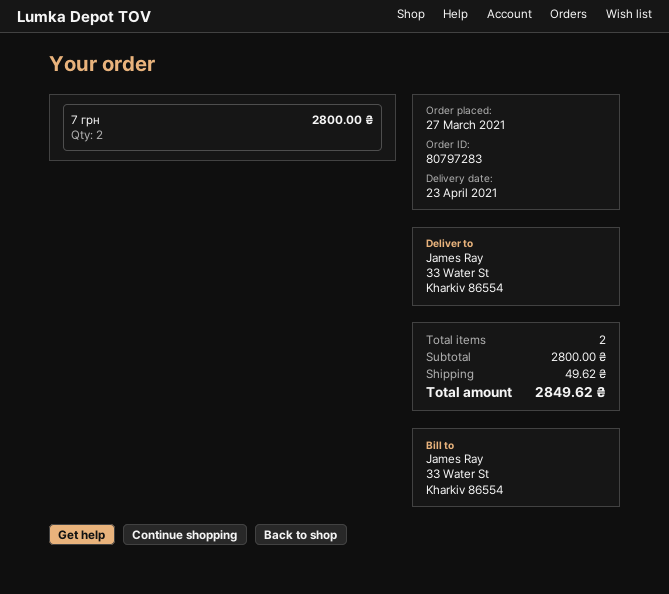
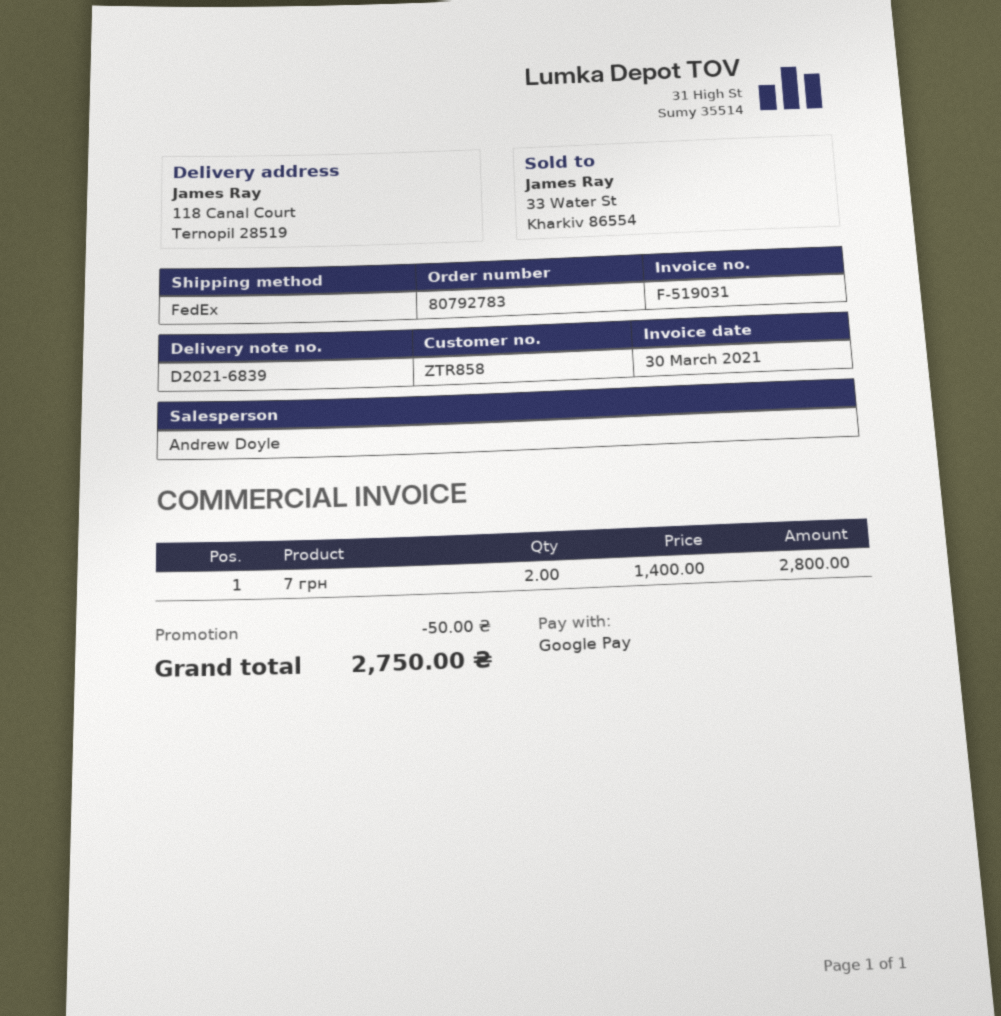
order number: 80797283 -> 80792783
ship to: 33 Water St, Kharkiv 86554 -> 118 Canal Court, Ternopil 28519
discount: none -> 50.00
shipping: 49.62 -> none
total: 2849.62 -> 2750.00

